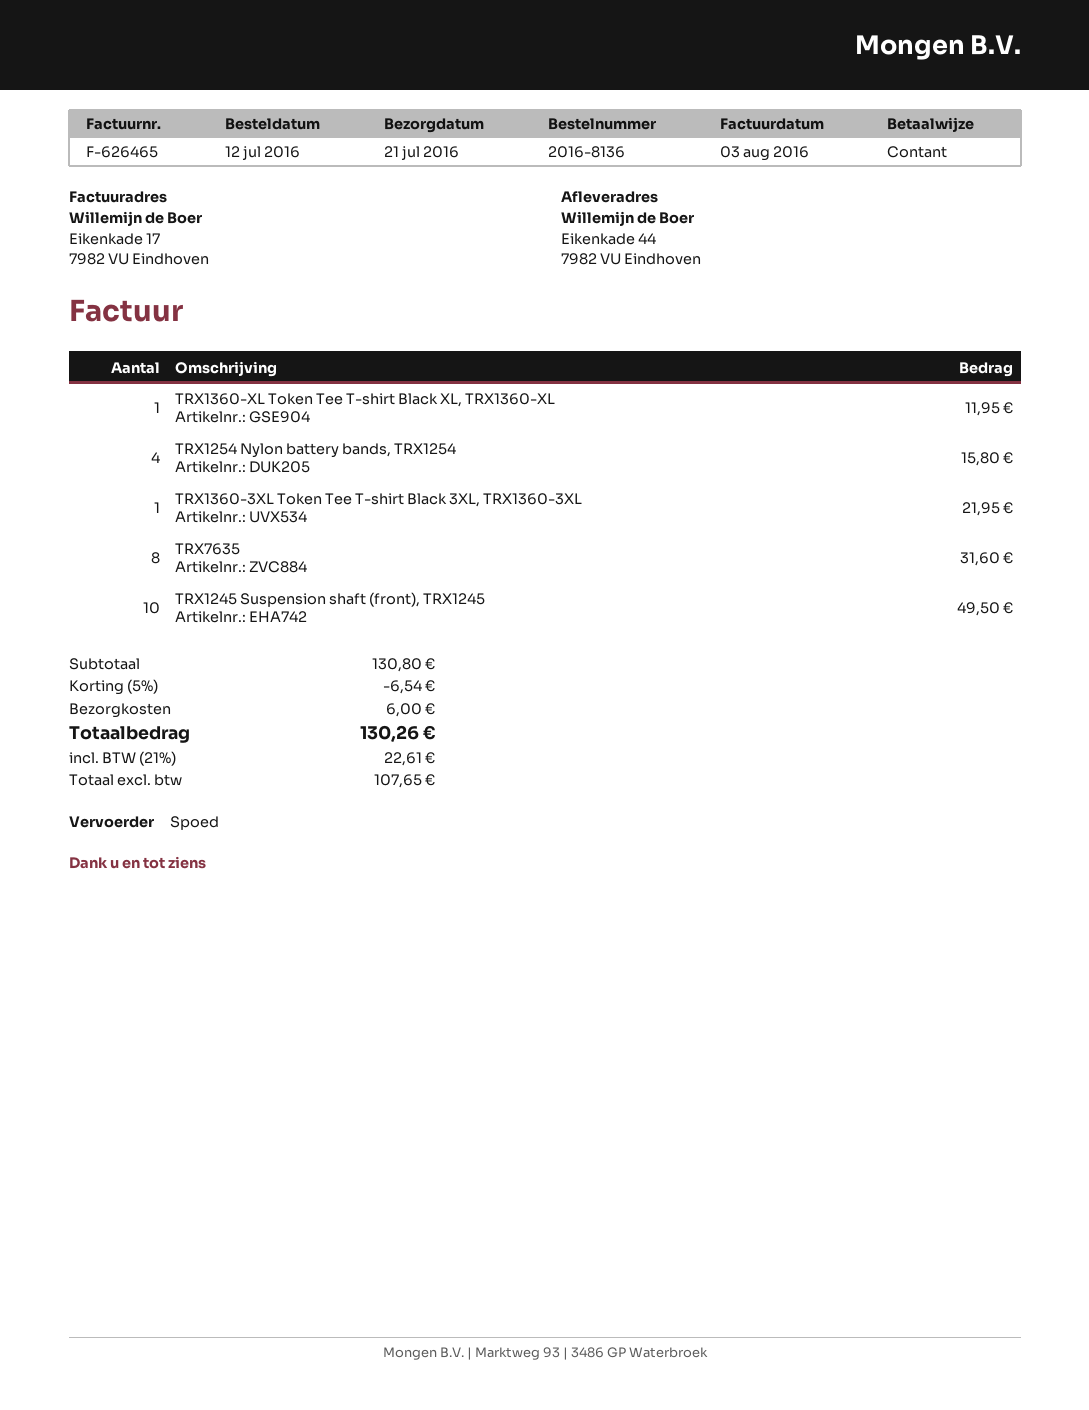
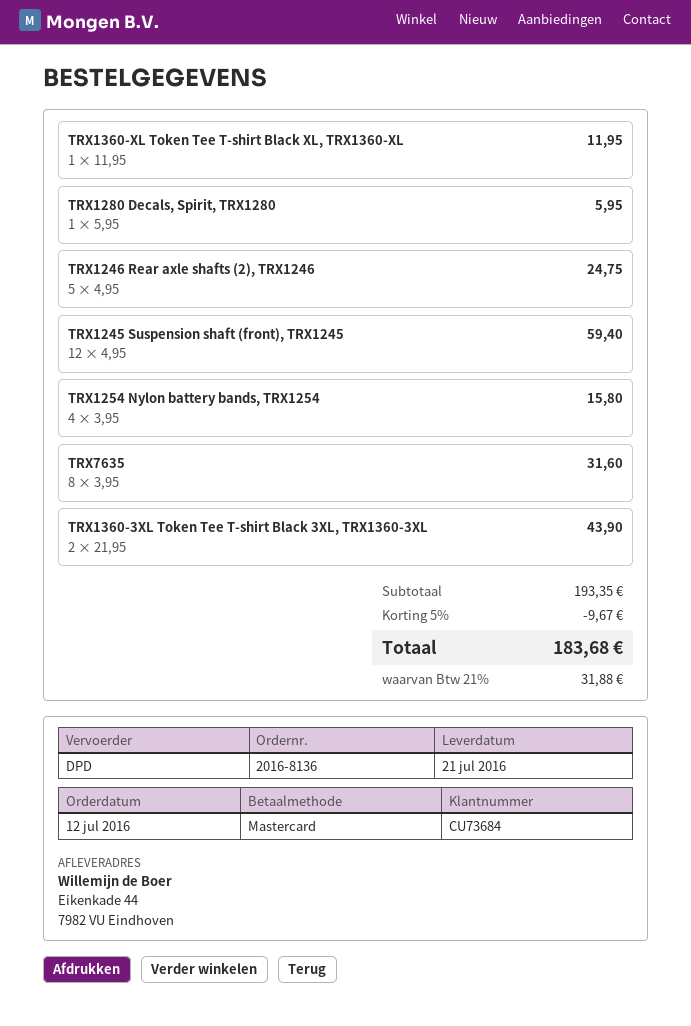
payment method: cash -> Mastercard
shipping method: express -> DPD
TRX1360-3XL Token Tee T-shirt Black 3XL, TRX1360-3XL: 1 for 21.95 -> 2 for 43.90
TRX1245 Suspension shaft (front), TRX1245: 10 for 49.50 -> 12 for 59.40
TRX1280 Decals, Spirit, TRX1280: none -> 1 for 5.95
TRX1246 Rear axle shafts (2), TRX1246: none -> 5 for 24.75
subtotal: 130.80 -> 193.35
discount: 5% = 6.54 -> 5% = 9.67
shipping: 6.00 -> none
tax: 21% = 22.61 -> 21% = 31.88
total: 130.26 -> 183.68

